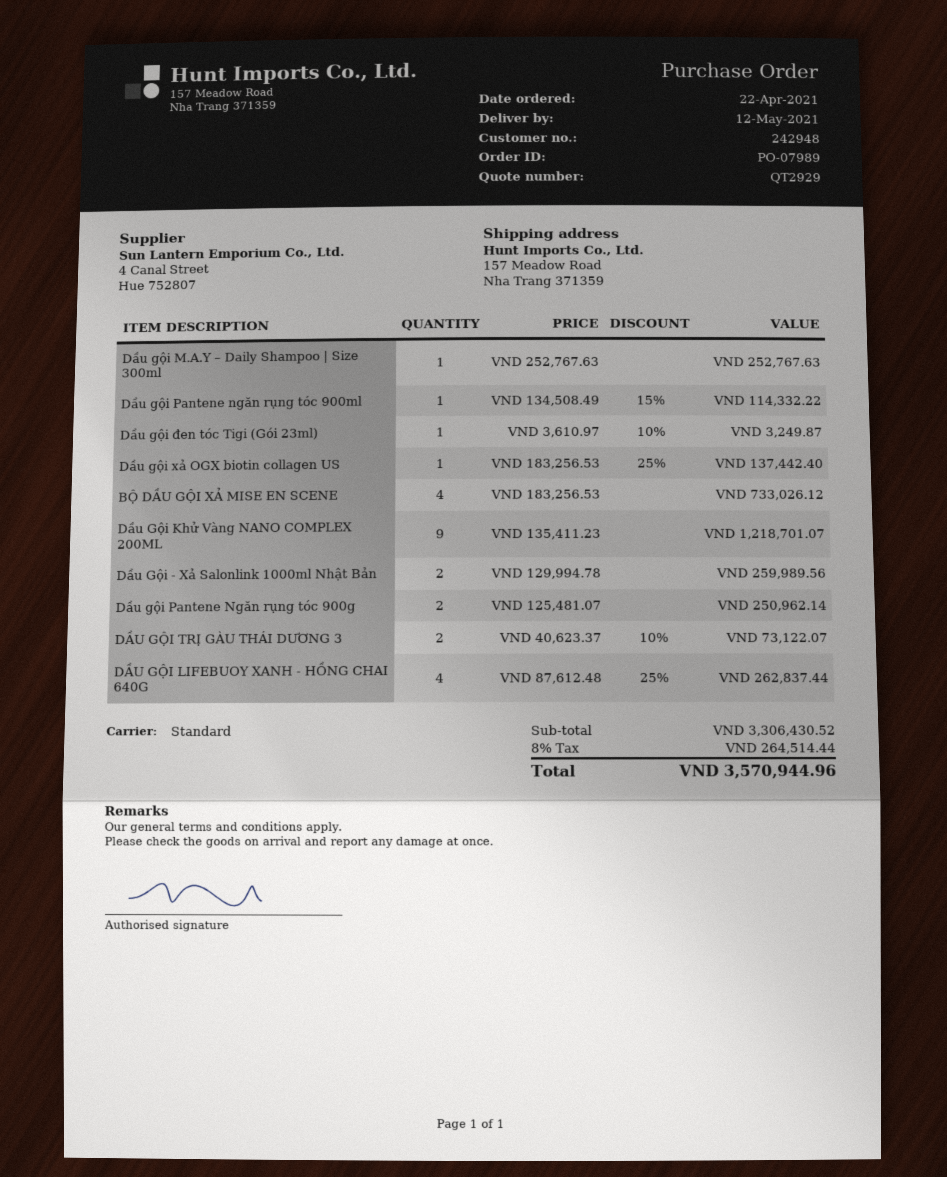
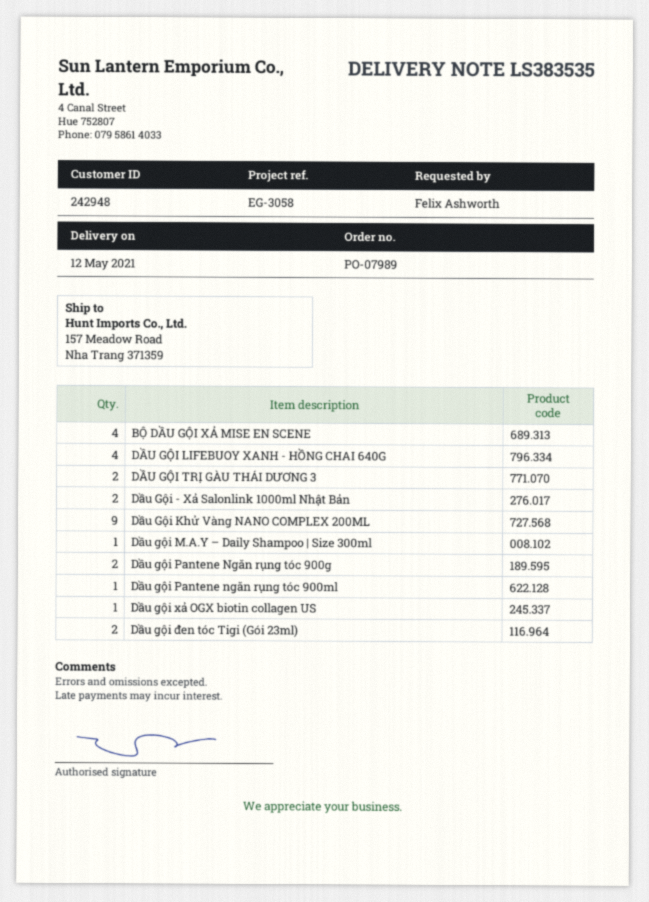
Dầu gội đen tóc Tigi (Gói 23ml): 1 -> 2

